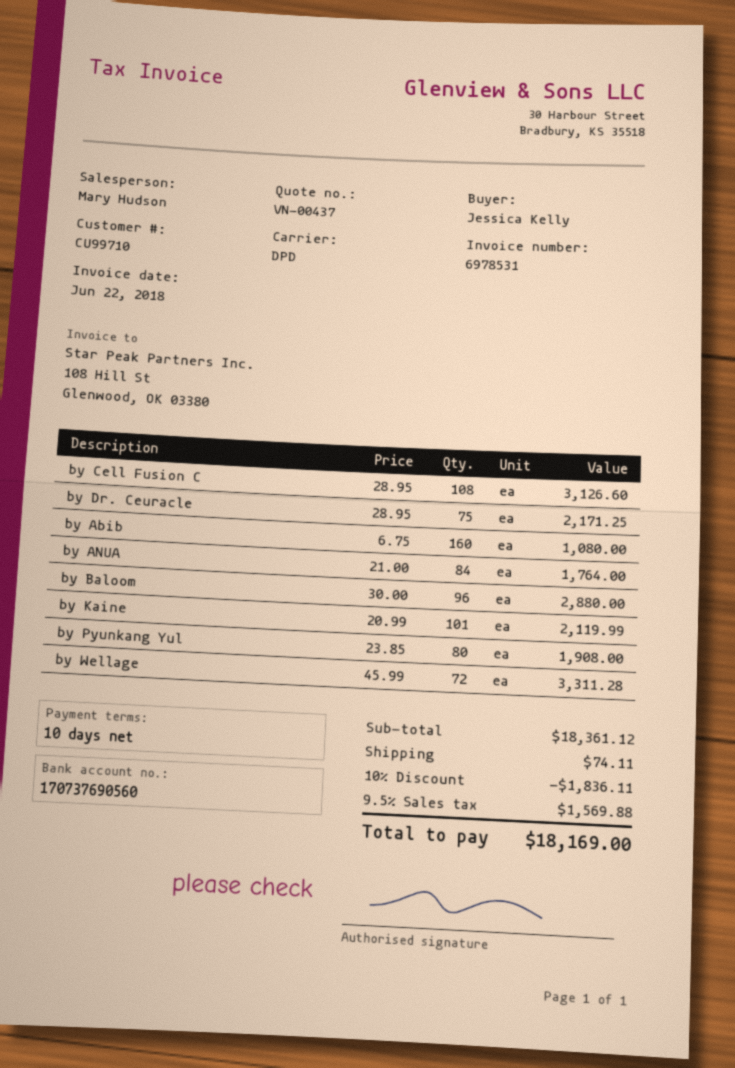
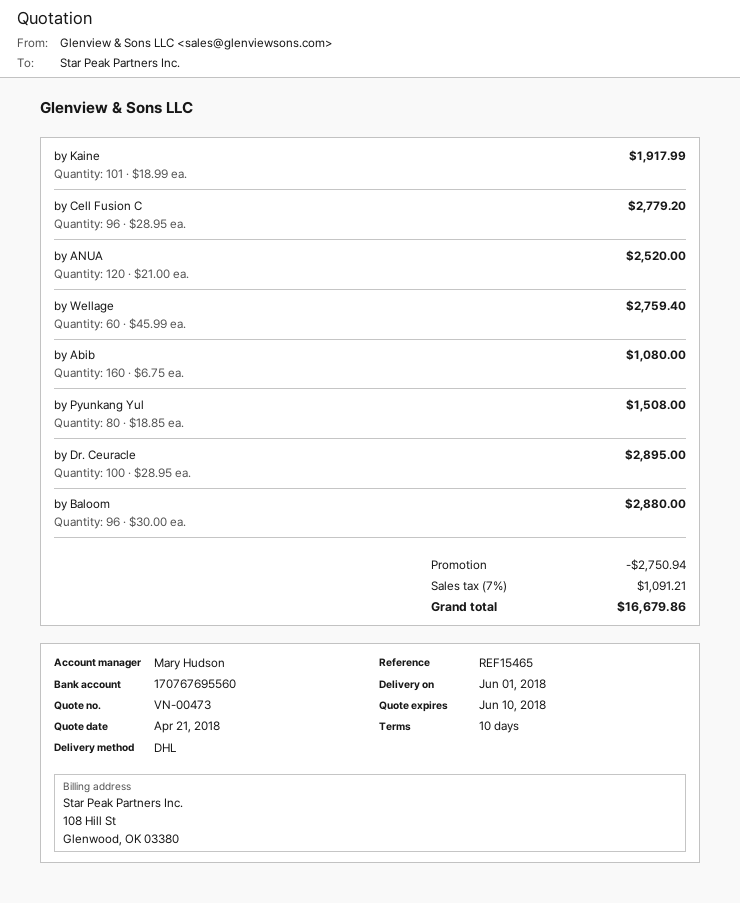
quote number: VN-00437 -> VN-00473
bank account: 170737690560 -> 170767695560
shipping method: DPD -> DHL
by Cell Fusion C: 108 x 28.95 = 3126.60 -> 96 x 28.95 = 2779.20
by Dr. Ceuracle: 75 x 28.95 = 2171.25 -> 100 x 28.95 = 2895.00
by ANUA: 84 x 21.00 = 1764.00 -> 120 x 21.00 = 2520.00
by Kaine: 101 x 20.99 = 2119.99 -> 101 x 18.99 = 1917.99
by Pyunkang Yul: 80 x 23.85 = 1908.00 -> 80 x 18.85 = 1508.00
by Wellage: 72 x 45.99 = 3311.28 -> 60 x 45.99 = 2759.40
discount: 1836.11 -> 2750.94
shipping: 74.11 -> none
tax: 9.5% = 1569.88 -> 7% = 1091.21
total: 18169.00 -> 16679.86

